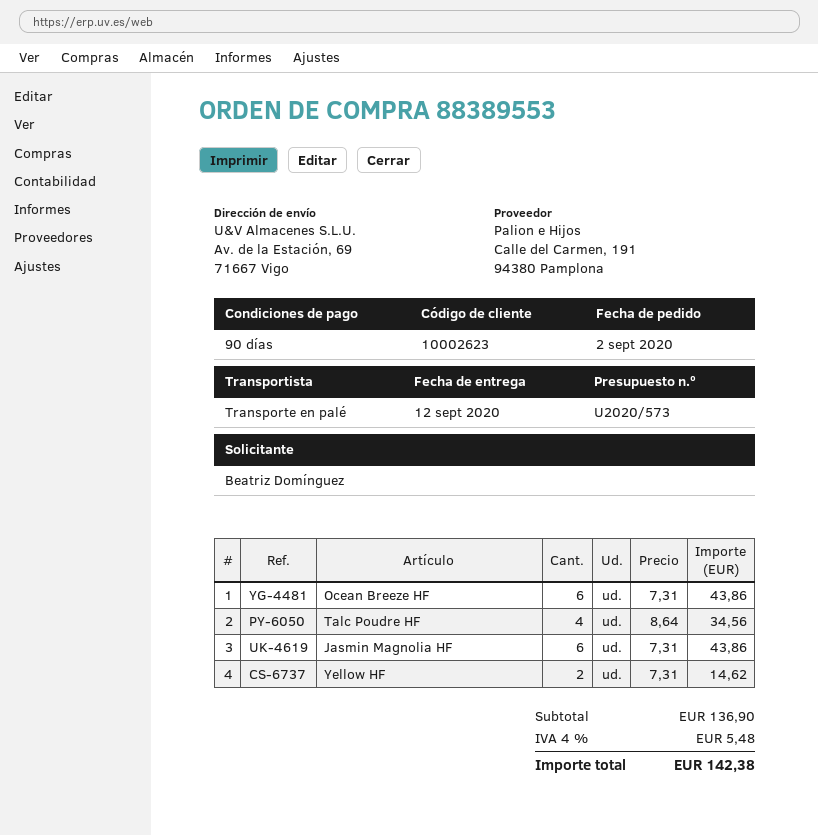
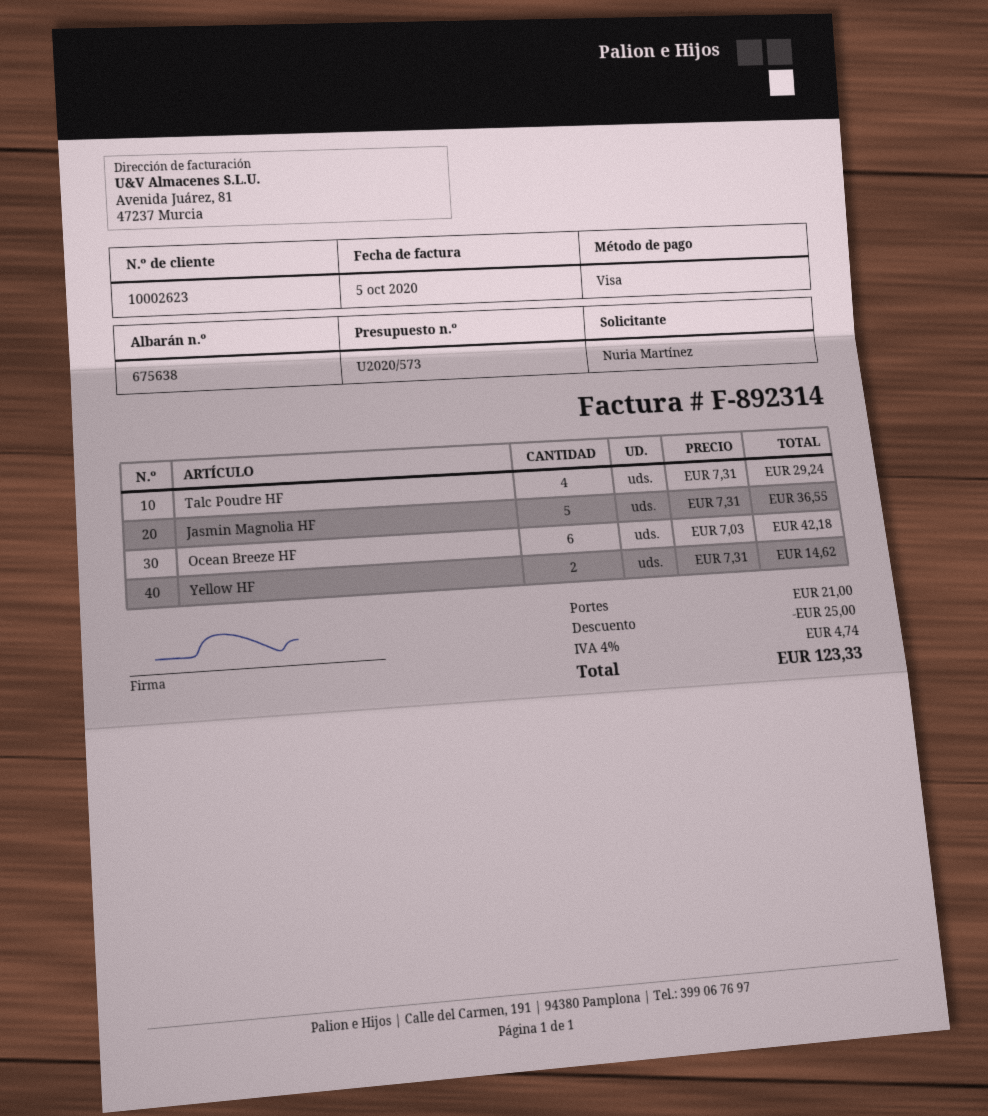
ordered by: Beatriz Domínguez -> Nuria Martínez
Ocean Breeze HF: 6 x 7.31 = 43.86 -> 6 x 7.03 = 42.18
Talc Poudre HF: 4 x 8.64 = 34.56 -> 4 x 7.31 = 29.24
Jasmin Magnolia HF: 6 x 7.31 = 43.86 -> 5 x 7.31 = 36.55
discount: none -> 25.00
shipping: none -> 21.00
tax: 4% = 5.48 -> 4% = 4.74
total: 142.38 -> 123.33

